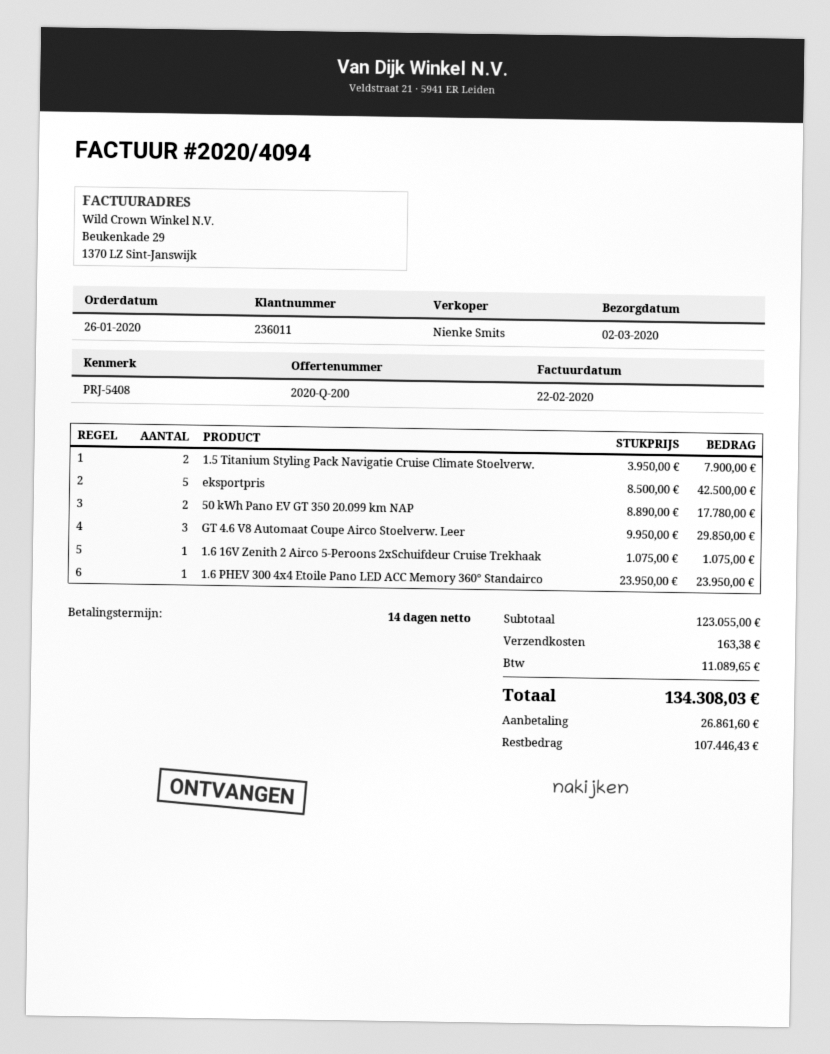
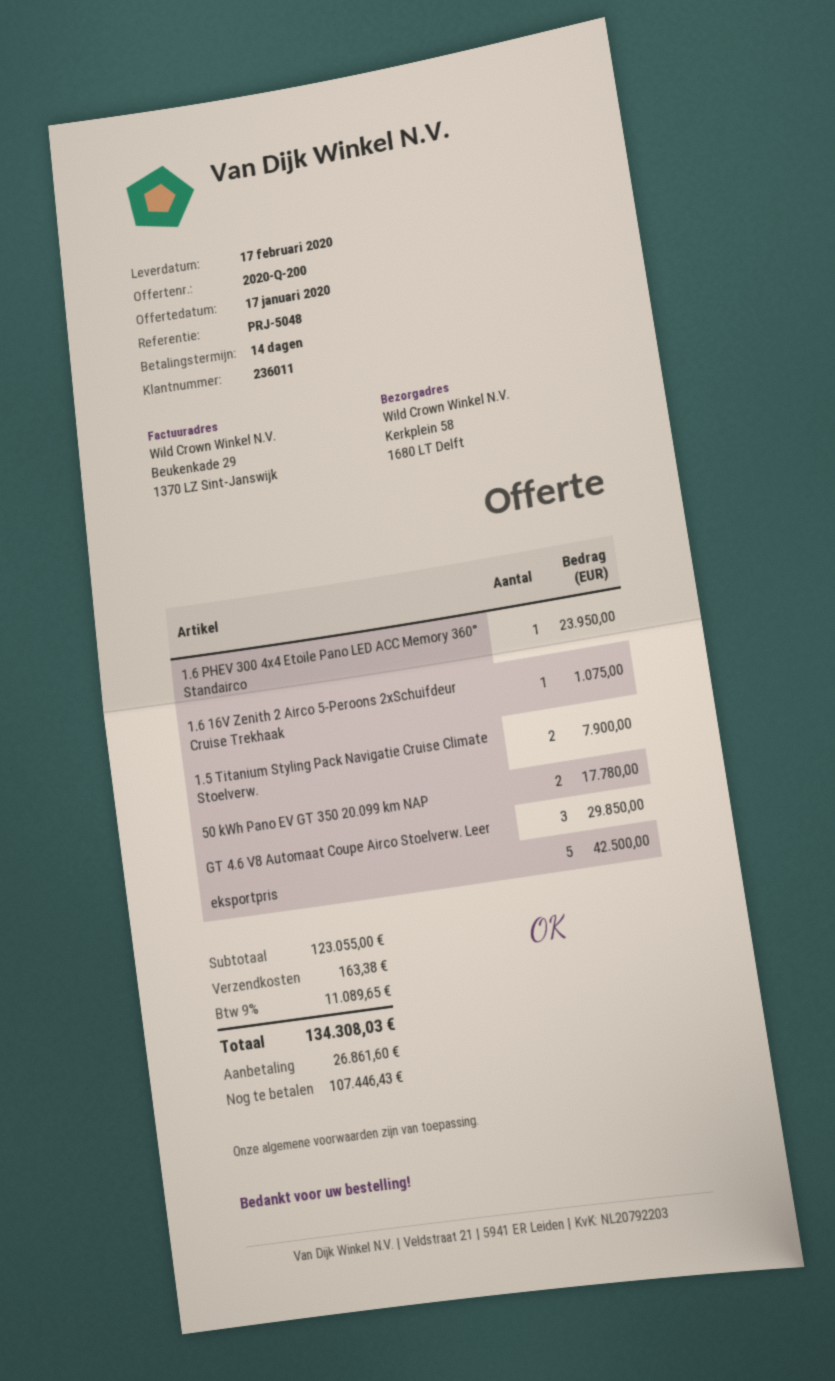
delivery date: 2020-03-02 -> 2020-02-17
reference: PRJ-5408 -> PRJ-5048

